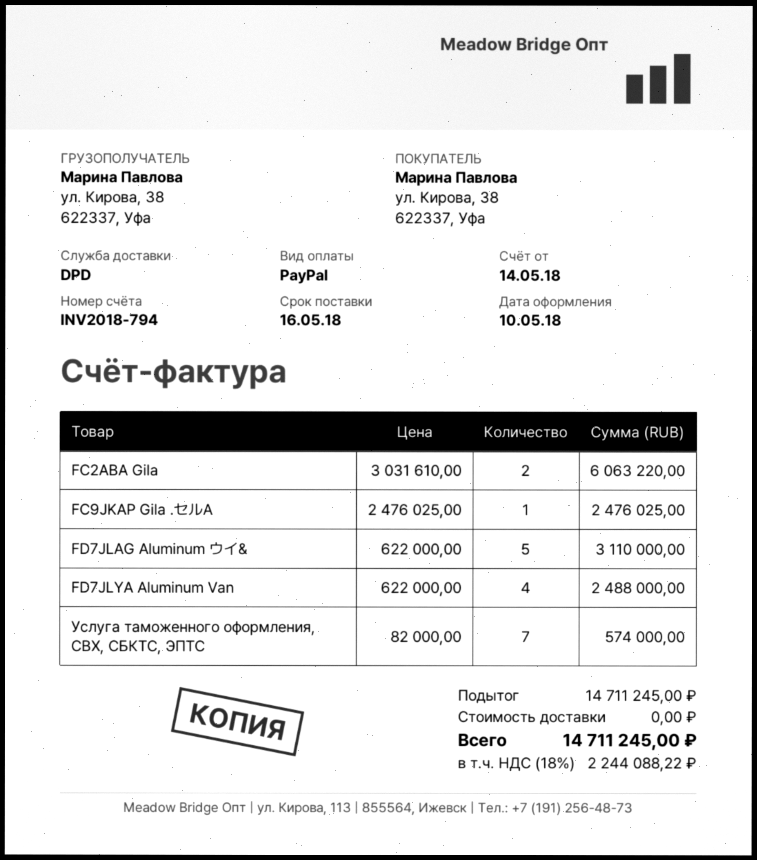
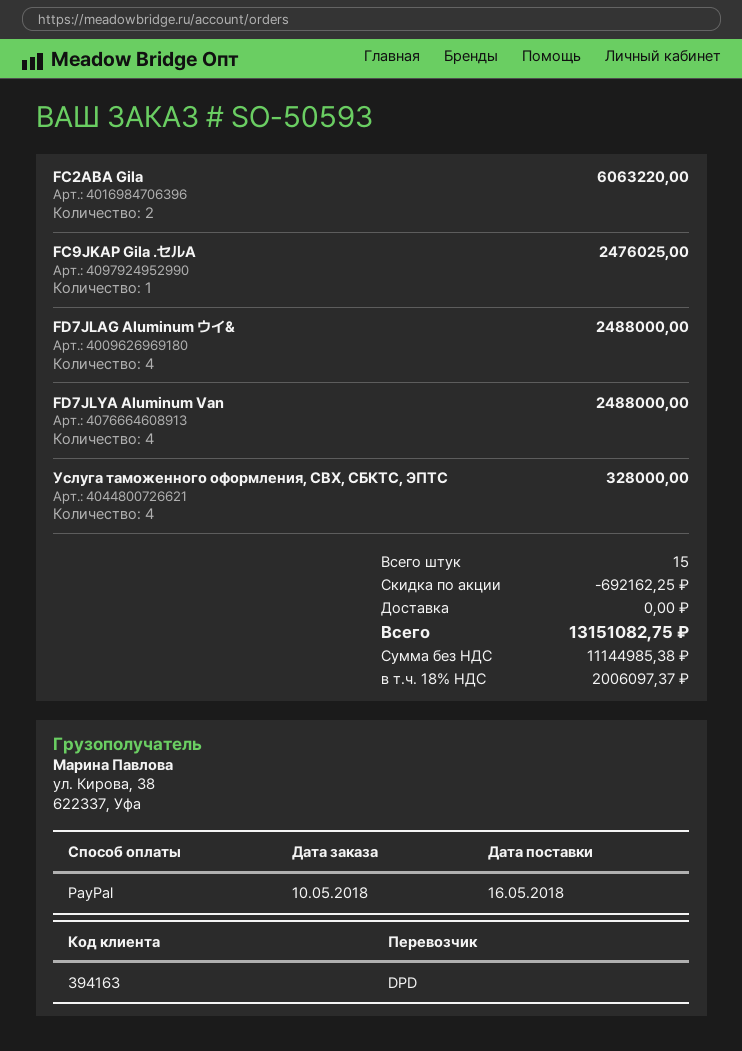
FD7JLAG Aluminum ウイ&: 5 for 3110000.00 -> 4 for 2488000.00
Услуга таможенного оформления, СВХ, СБКТС, ЭПТС: 7 for 574000.00 -> 4 for 328000.00
discount: none -> 692162.25
tax: 18% = 2244088.22 -> 18% = 2006097.37
total: 14711245.00 -> 13151082.75

